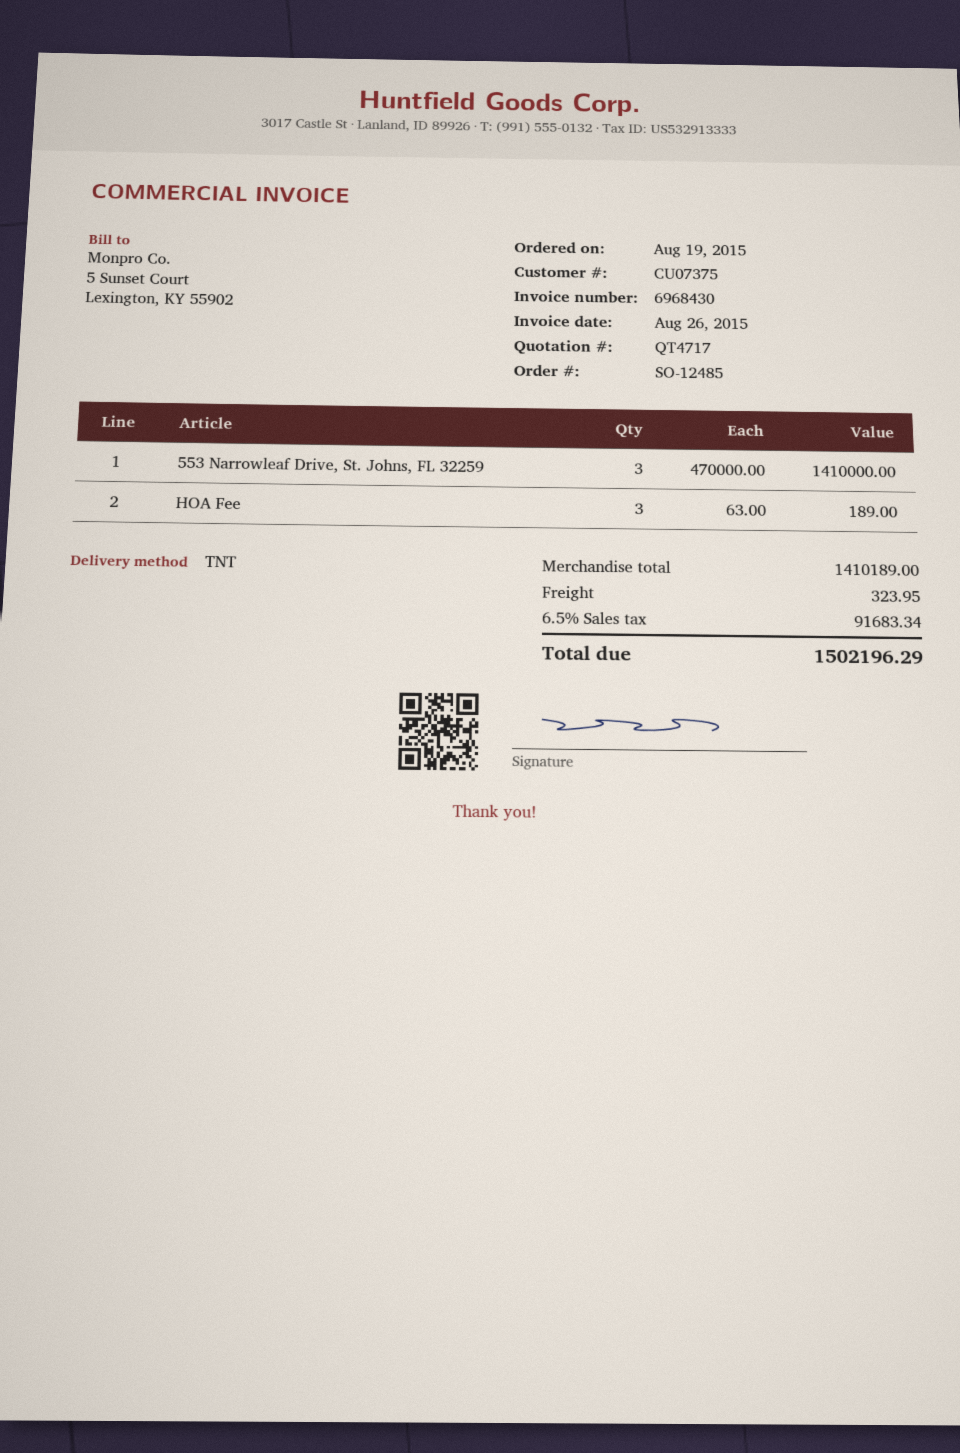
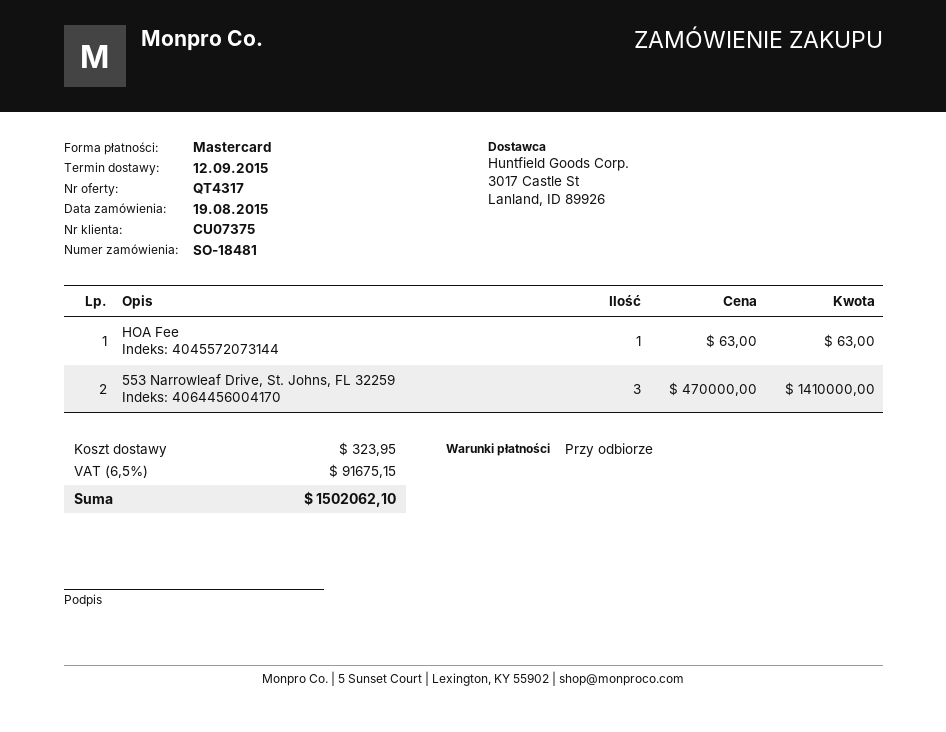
quote number: QT4717 -> QT4317
order number: SO-12485 -> SO-18481
HOA Fee: 3 x 63.00 = 189.00 -> 1 x 63.00 = 63.00
tax: 6.5% = 91683.34 -> 6.5% = 91675.15
total: 1502196.29 -> 1502062.10

